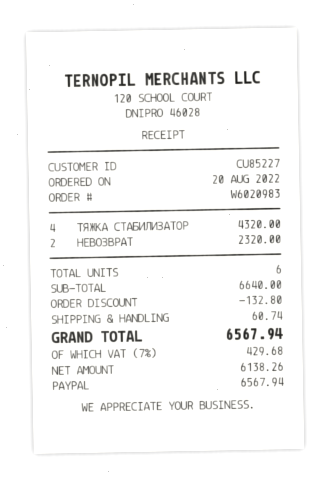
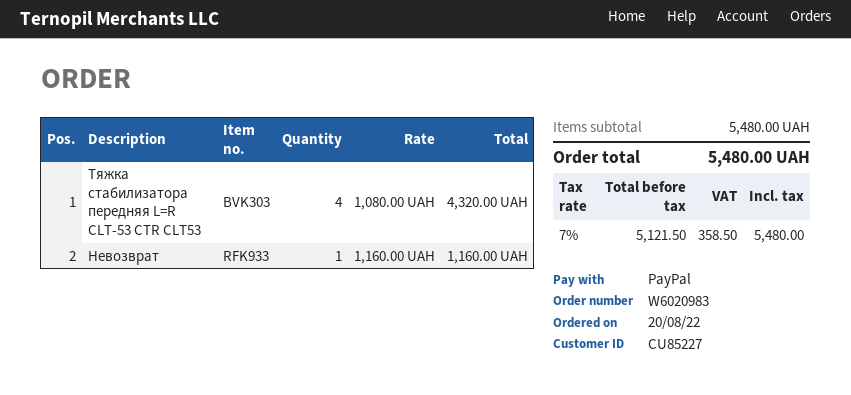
НЕВОЗВРАТ: 2 for 2320.00 -> 1 for 1160.00
subtotal: 6640.00 -> 5480.00
discount: 132.80 -> none
shipping: 60.74 -> none
net: 6138.26 -> 5121.50
tax: 7% = 429.68 -> 7% = 358.50
total: 6567.94 -> 5480.00

